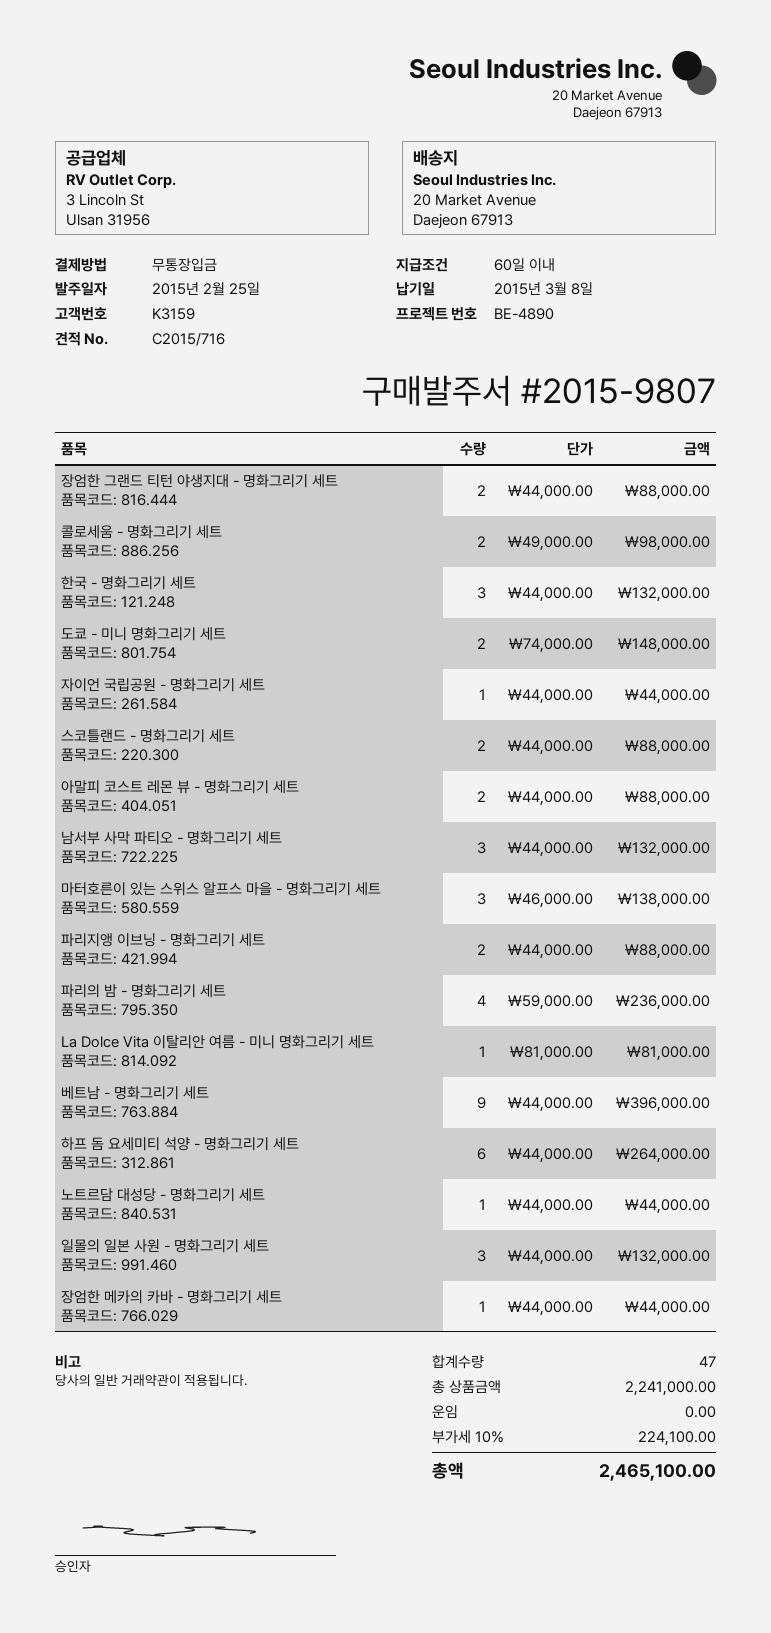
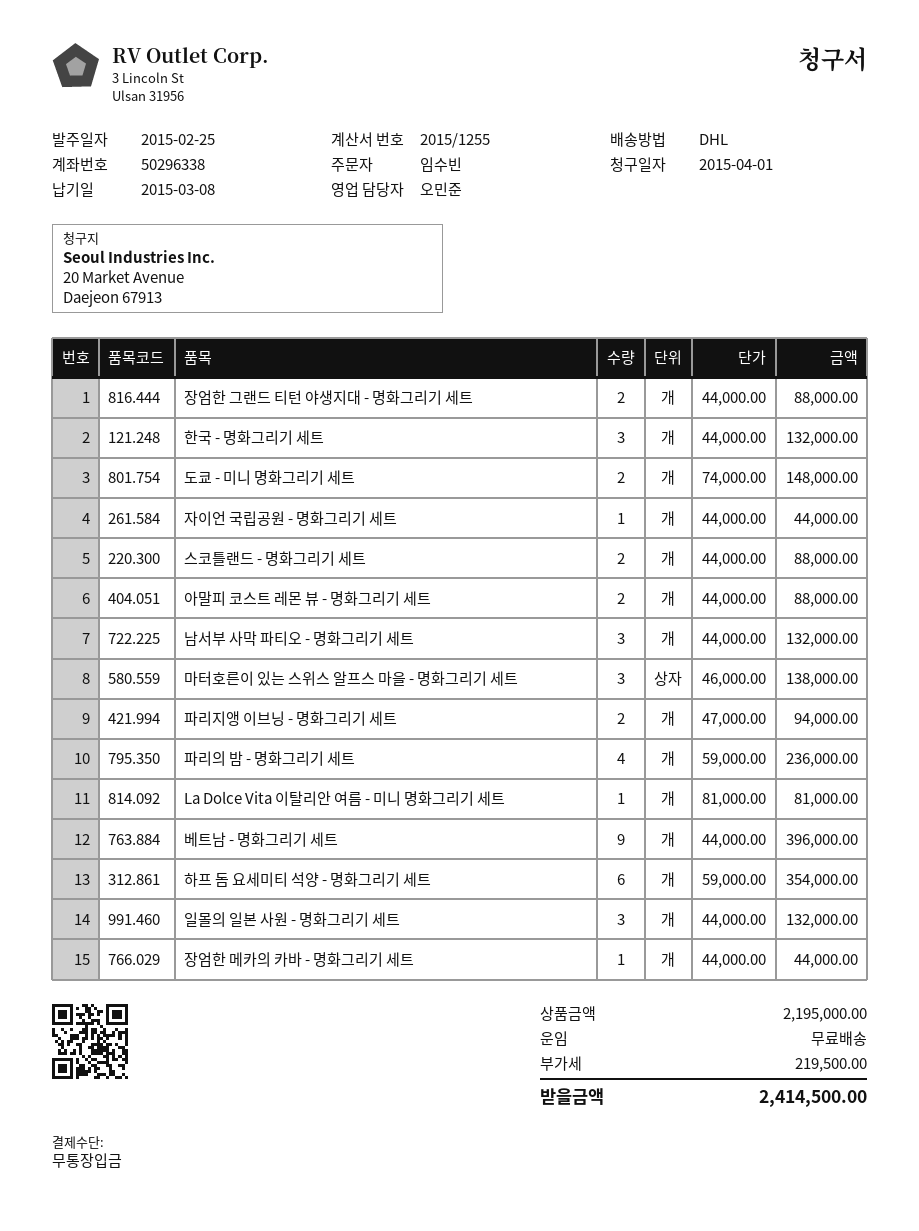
콜로세움 - 명화그리기 세트: 2 x 49000.00 = 98000.00 -> none
파리지앵 이브닝 - 명화그리기 세트: 2 x 44000.00 = 88000.00 -> 2 x 47000.00 = 94000.00
하프 돔 요세미티 석양 - 명화그리기 세트: 6 x 44000.00 = 264000.00 -> 6 x 59000.00 = 354000.00
노트르담 대성당 - 명화그리기 세트: 1 x 44000.00 = 44000.00 -> none
subtotal: 2241000.00 -> 2195000.00
tax: 224100.00 -> 219500.00
total: 2465100.00 -> 2414500.00

